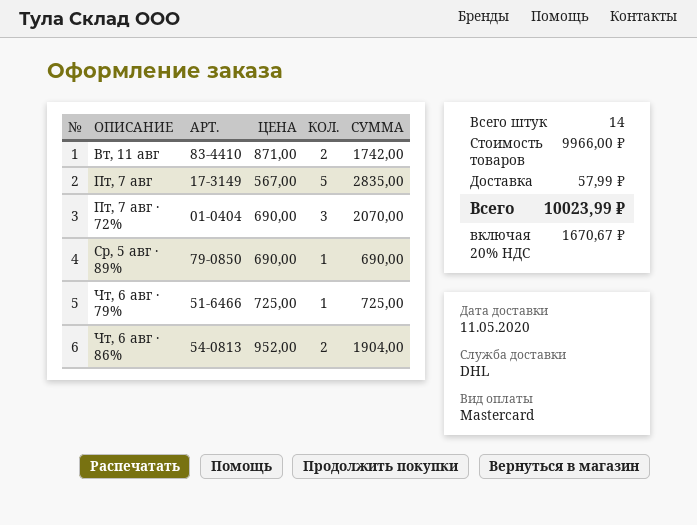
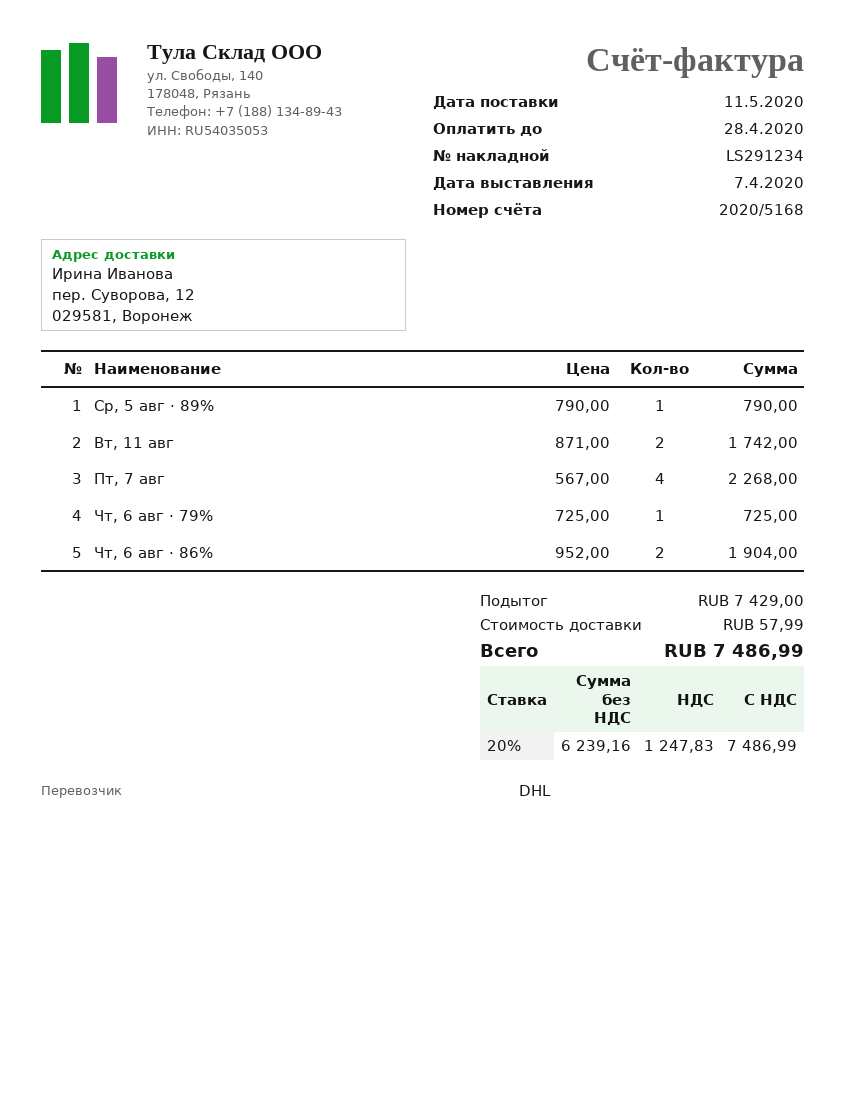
Пт, 7 авг: 5 x 567.00 = 2835.00 -> 4 x 567.00 = 2268.00
Пт, 7 авг · 72%: 3 x 690.00 = 2070.00 -> none
Ср, 5 авг · 89%: 1 x 690.00 = 690.00 -> 1 x 790.00 = 790.00
subtotal: 9966.00 -> 7429.00
tax: 20% = 1670.67 -> 20% = 1247.83
total: 10023.99 -> 7486.99

